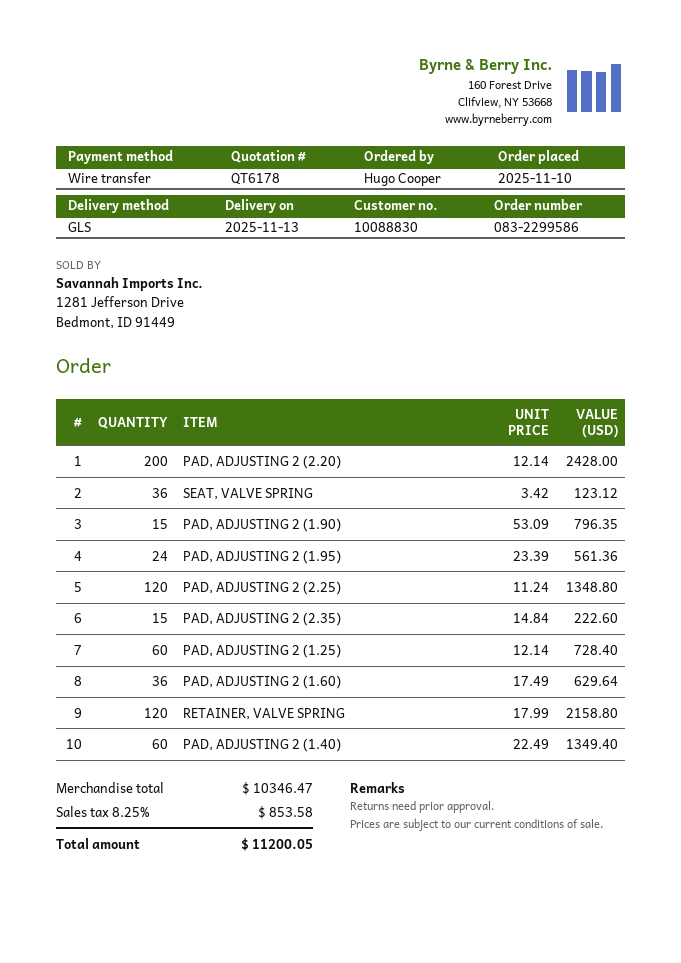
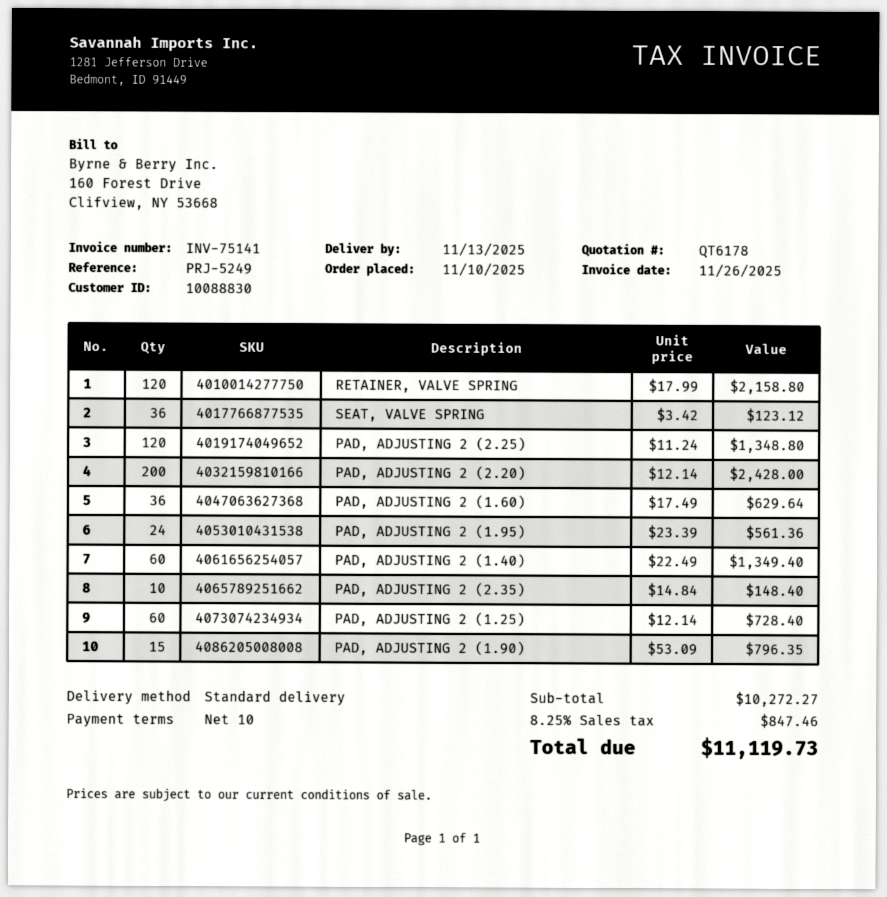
shipping method: GLS -> standard
PAD, ADJUSTING 2 (2.35): 15 x 14.84 = 222.60 -> 10 x 14.84 = 148.40
subtotal: 10346.47 -> 10272.27
tax: 8.25% = 853.58 -> 8.25% = 847.46
total: 11200.05 -> 11119.73

